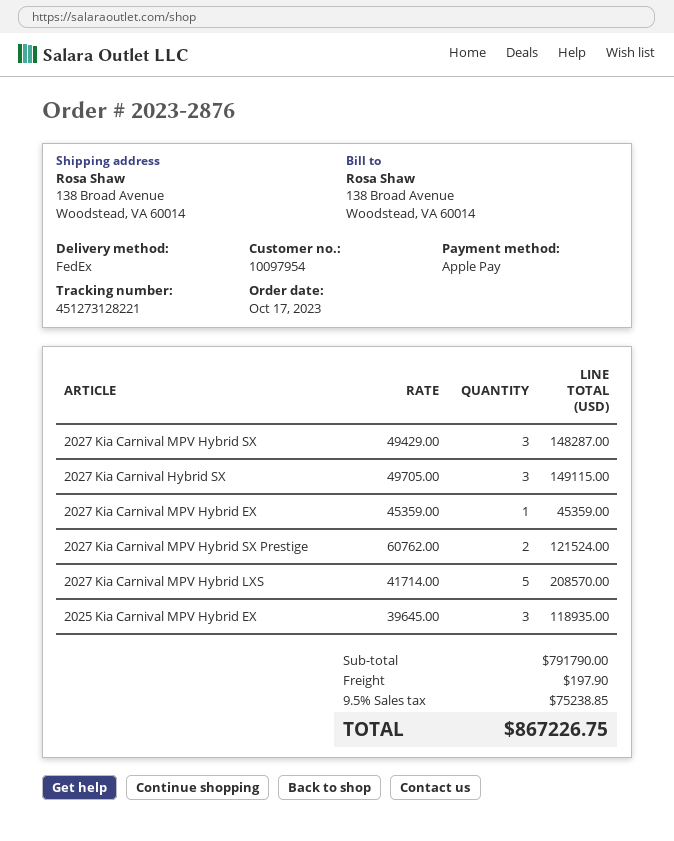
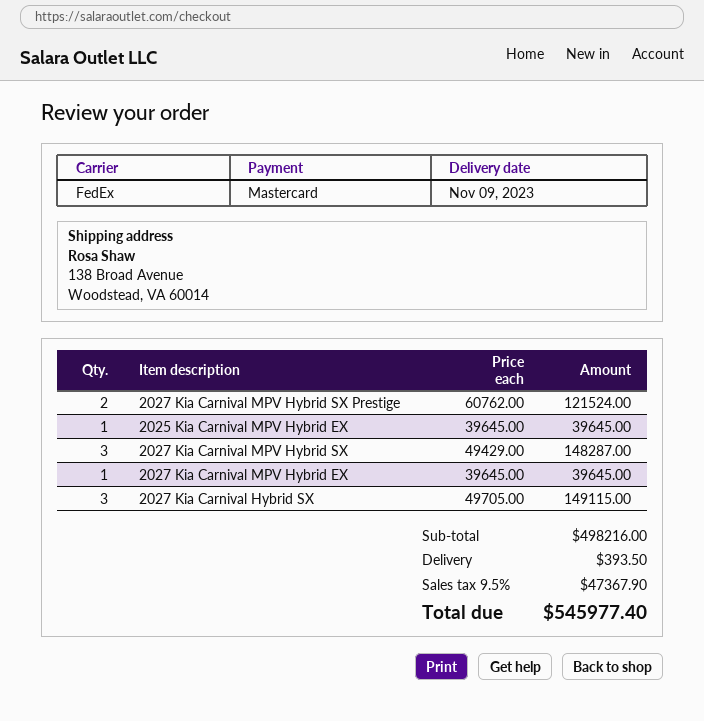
payment method: Apple Pay -> Mastercard
2027 Kia Carnival MPV Hybrid EX: 1 x 45359.00 = 45359.00 -> 1 x 39645.00 = 39645.00
2027 Kia Carnival MPV Hybrid LXS: 5 x 41714.00 = 208570.00 -> none
2025 Kia Carnival MPV Hybrid EX: 3 x 39645.00 = 118935.00 -> 1 x 39645.00 = 39645.00
subtotal: 791790.00 -> 498216.00
shipping: 197.90 -> 393.50
tax: 9.5% = 75238.85 -> 9.5% = 47367.90
total: 867226.75 -> 545977.40

